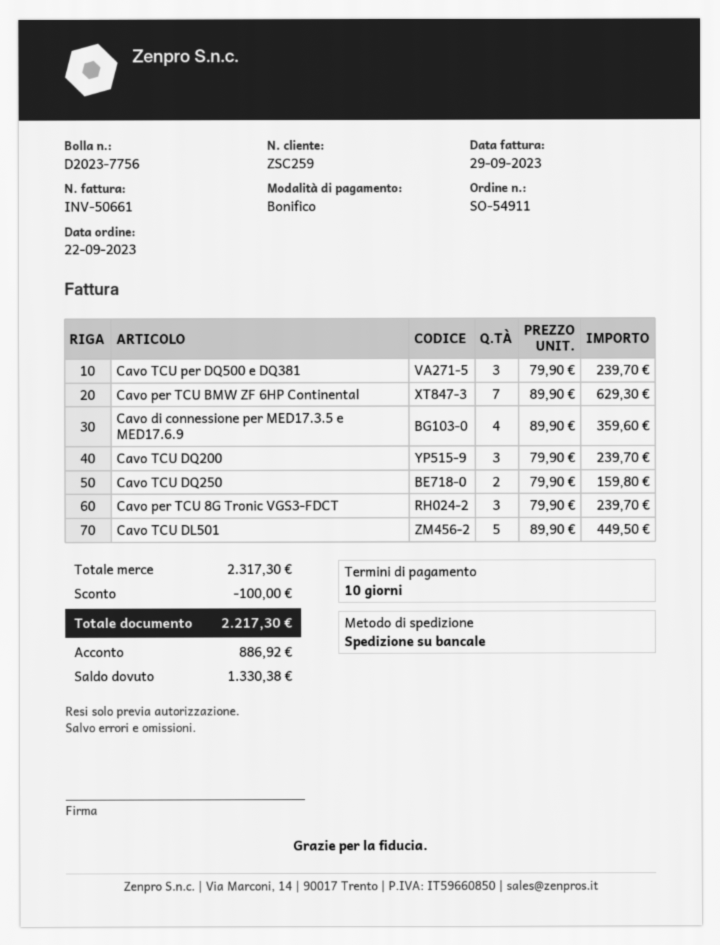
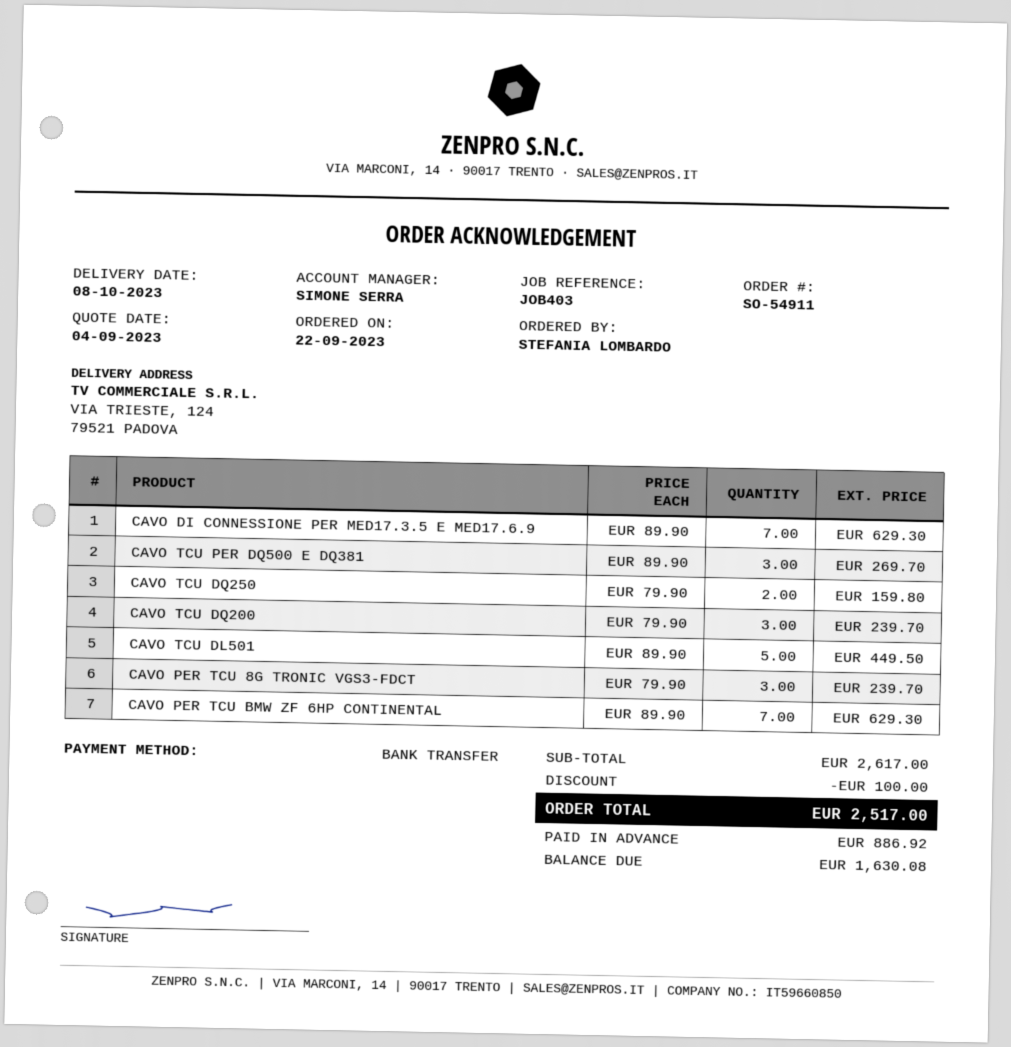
Cavo TCU per DQ500 e DQ381: 3 x 79.90 = 239.70 -> 3 x 89.90 = 269.70
Cavo di connessione per MED17.3.5 e MED17.6.9: 4 x 89.90 = 359.60 -> 7 x 89.90 = 629.30
subtotal: 2317.30 -> 2617.00
total: 2217.30 -> 2517.00
balance: 1330.38 -> 1630.08

